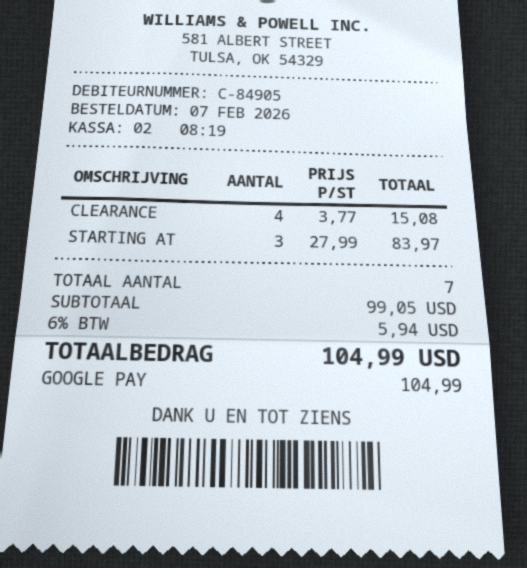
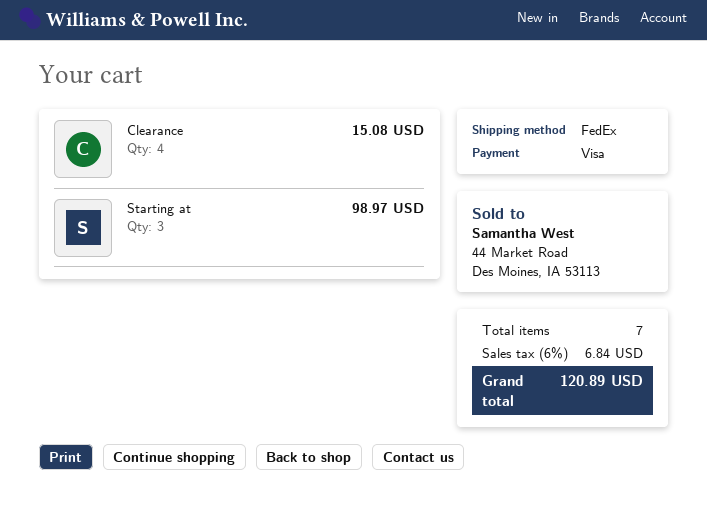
payment method: Google Pay -> Visa
STARTING AT: 3 for 83.97 -> 3 for 98.97
tax: 6% = 5.94 -> 6% = 6.84
total: 104.99 -> 120.89

